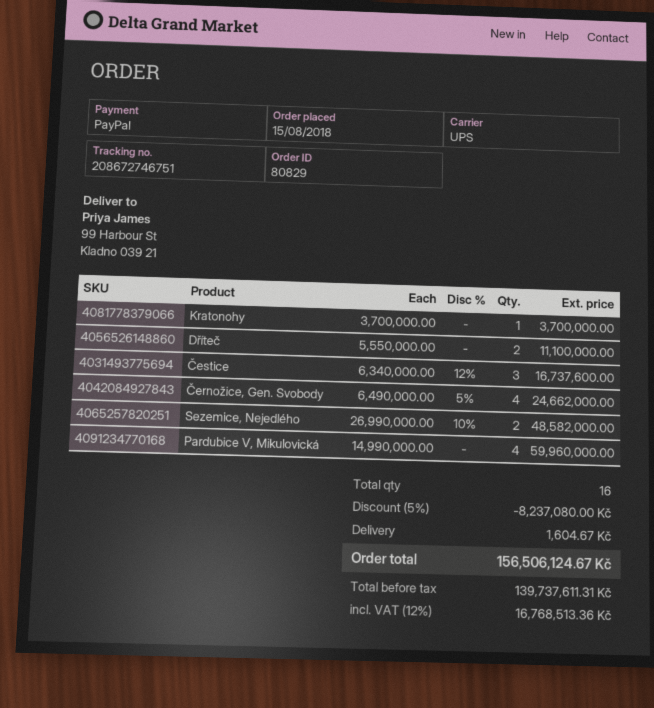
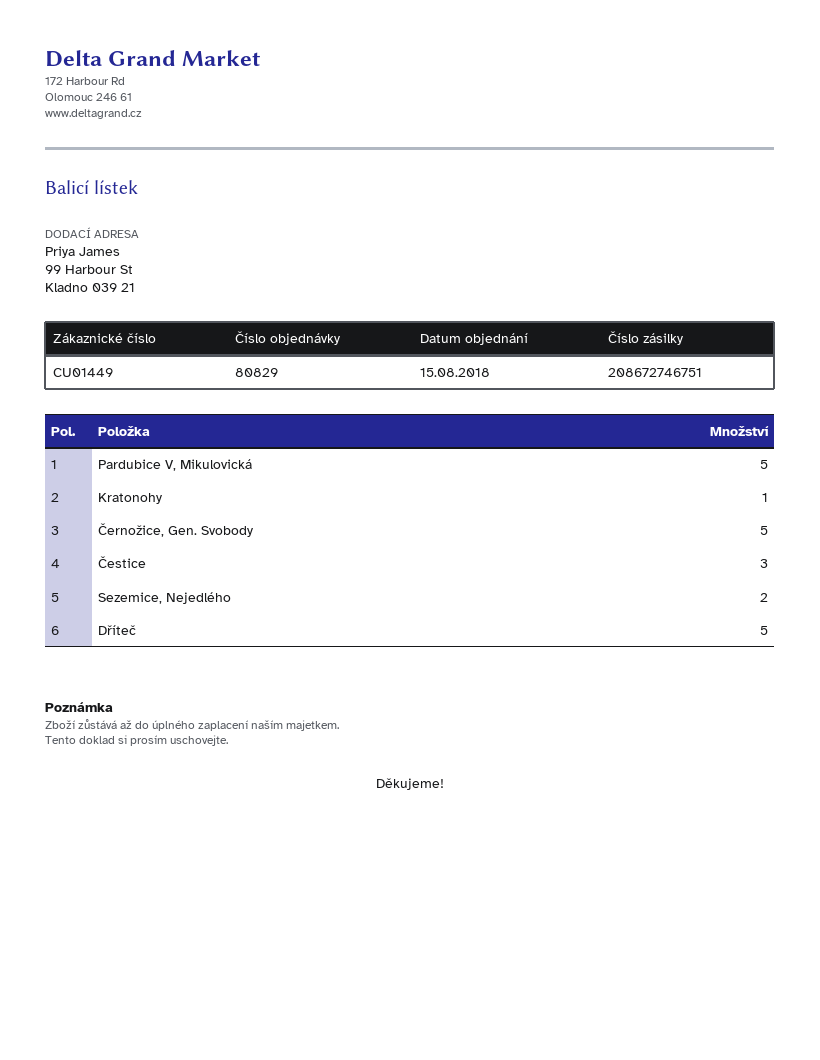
Dříteč: 2 -> 5
Černožice, Gen. Svobody: 4 -> 5
Pardubice V, Mikulovická: 4 -> 5

